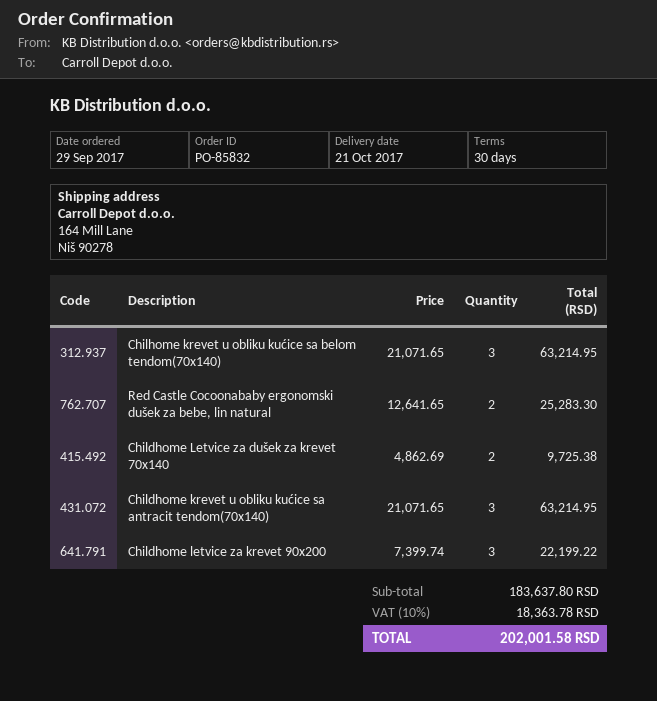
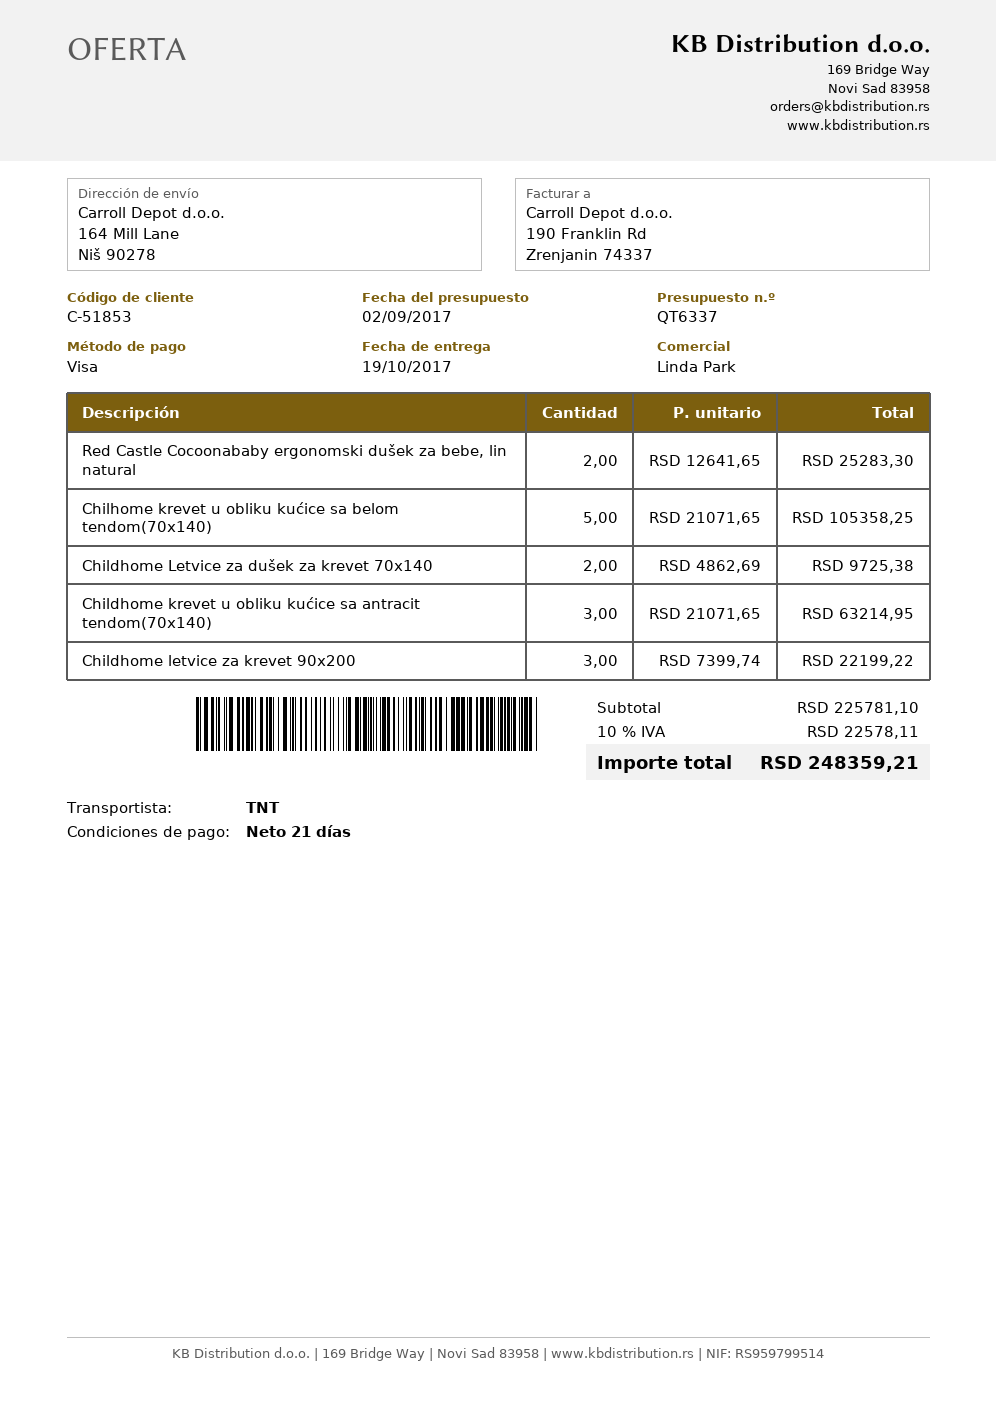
delivery date: 2017-10-21 -> 2017-10-19
payment terms: 30 days -> 21 days
Chilhome krevet u obliku kućice sa belom tendom(70x140): 3 x 21071.65 = 63214.95 -> 5 x 21071.65 = 105358.25
subtotal: 183637.80 -> 225781.10
tax: 10% = 18363.78 -> 10% = 22578.11
total: 202001.58 -> 248359.21

